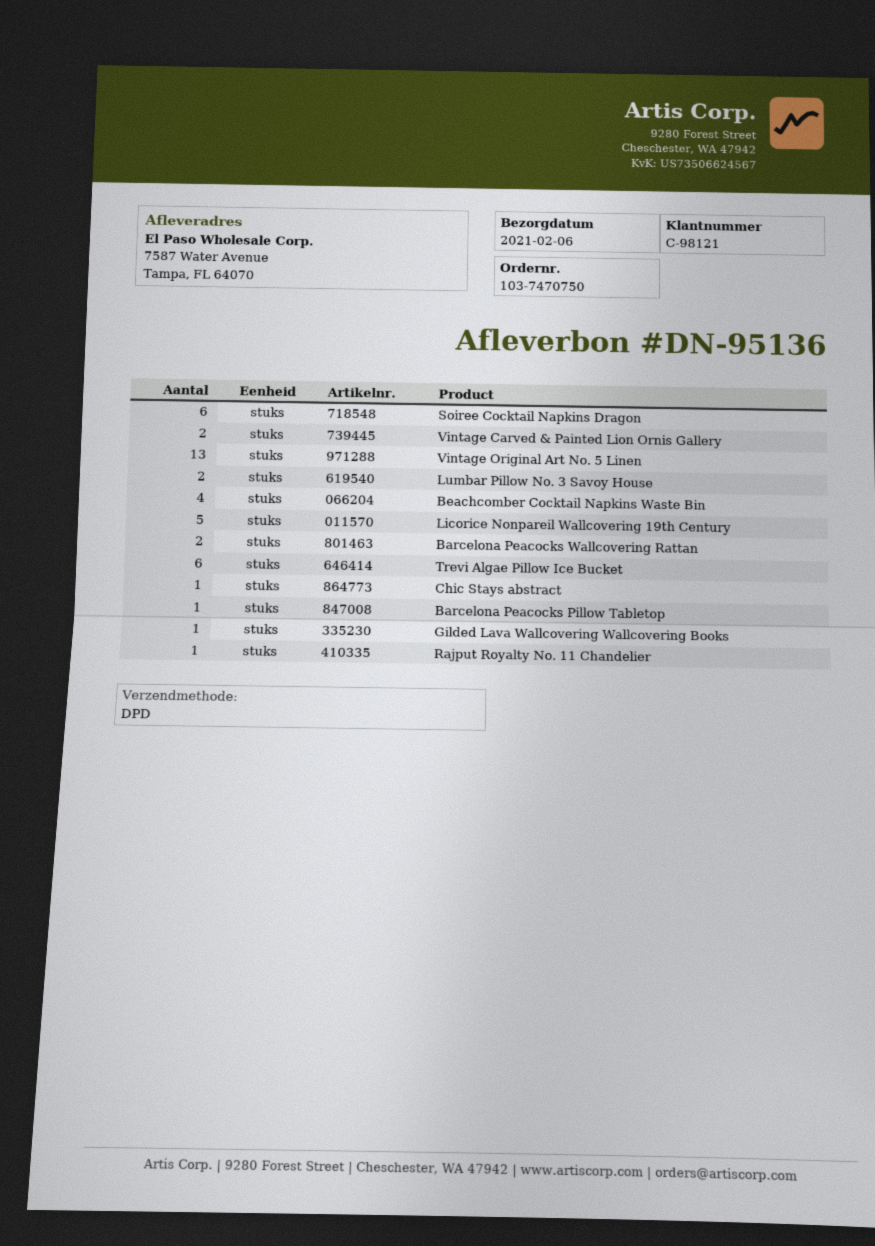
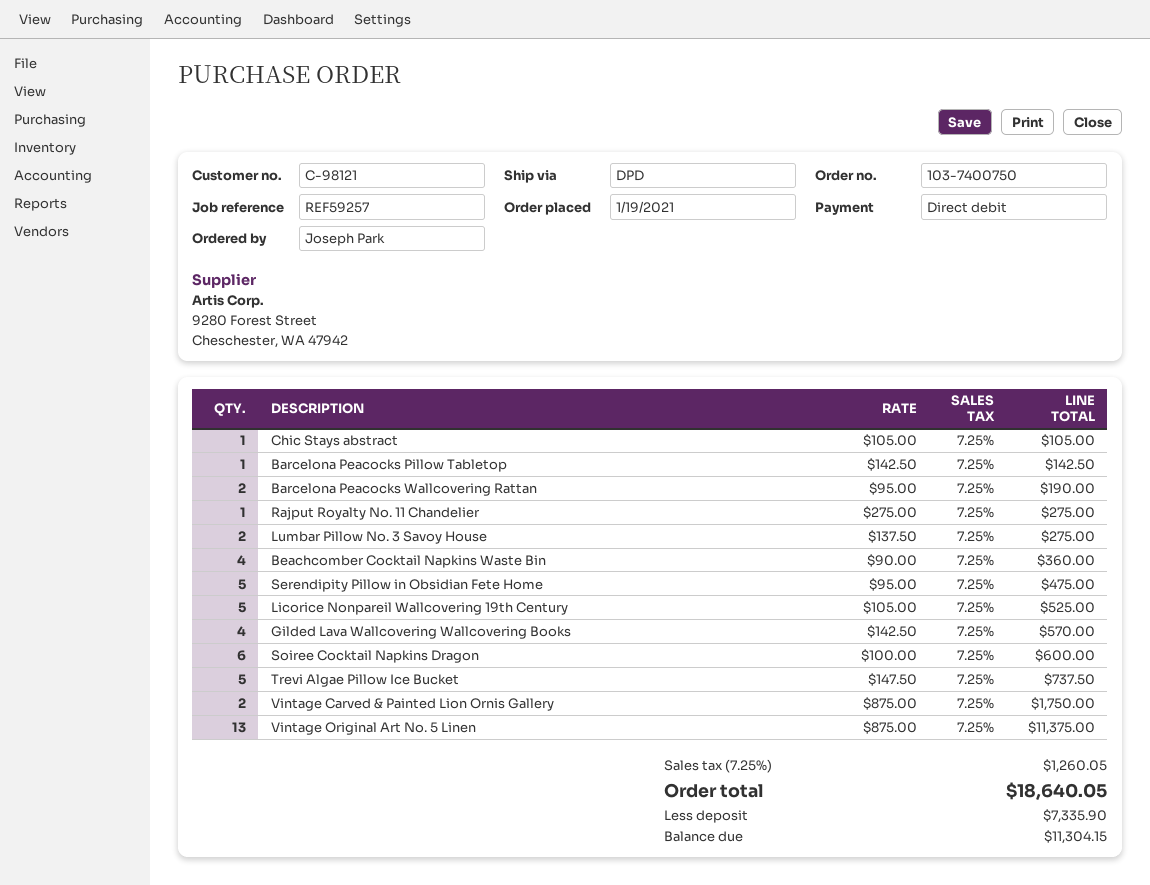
order number: 103-7470750 -> 103-7400750
Trevi Algae Pillow Ice Bucket: 6 -> 5
Gilded Lava Wallcovering Wallcovering Books: 1 -> 4
Serendipity Pillow in Obsidian Fete Home: none -> 5

